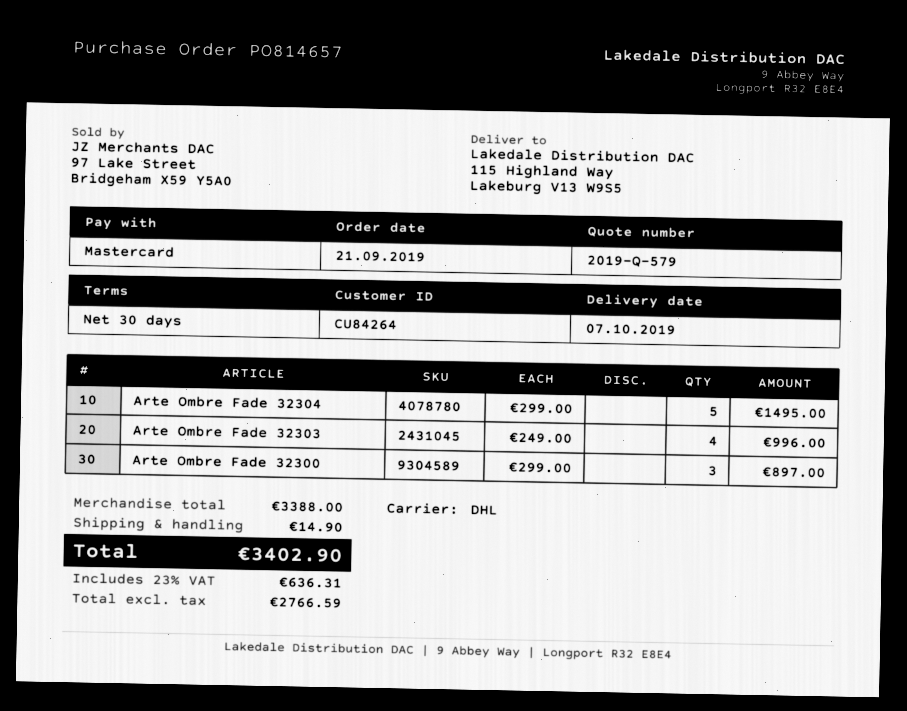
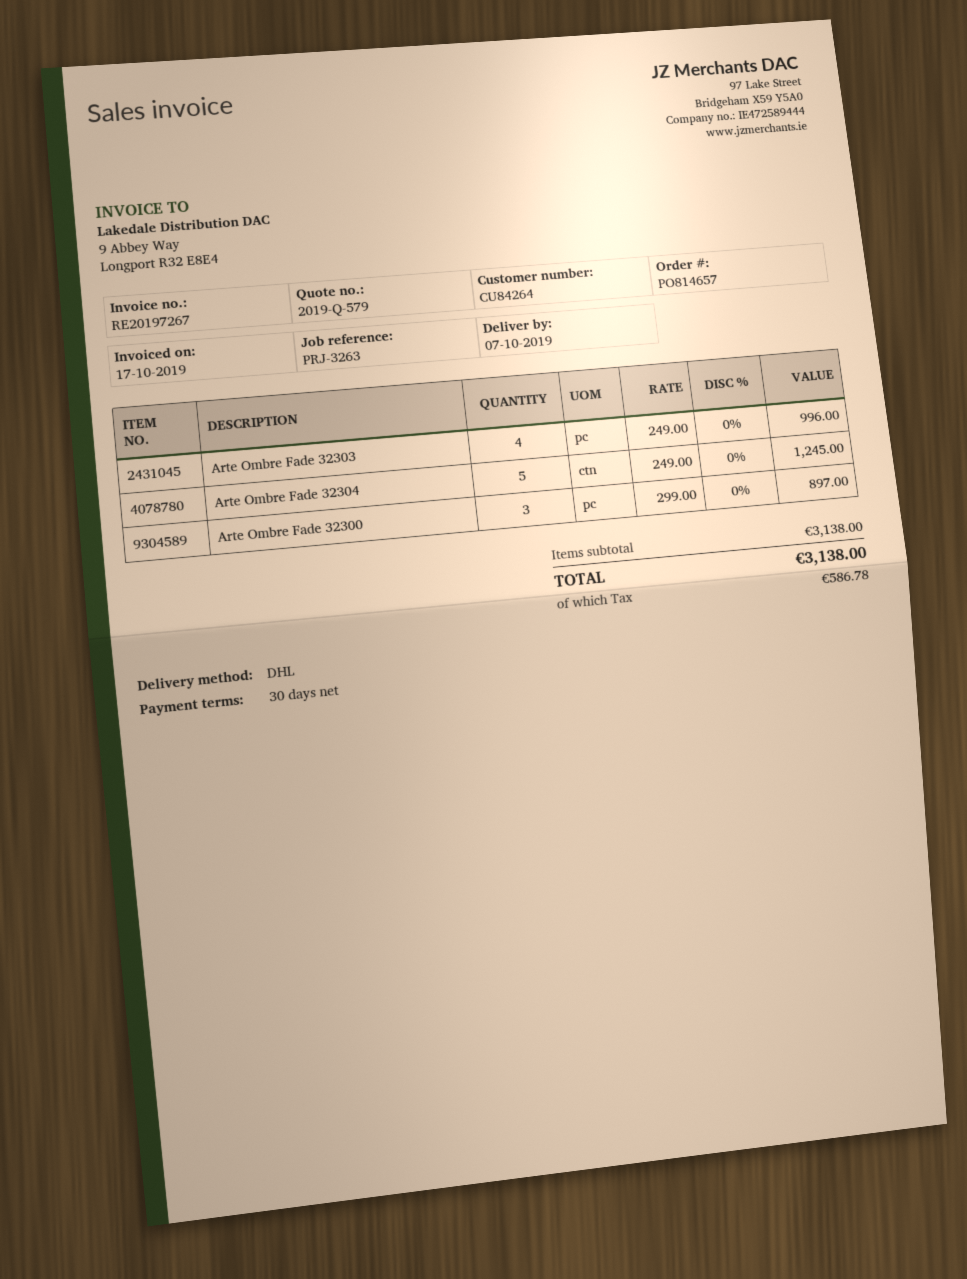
Arte Ombre Fade 32304: 5 x 299.00 = 1495.00 -> 5 x 249.00 = 1245.00
subtotal: 3388.00 -> 3138.00
shipping: 14.90 -> none
tax: 636.31 -> 586.78
total: 3402.90 -> 3138.00

